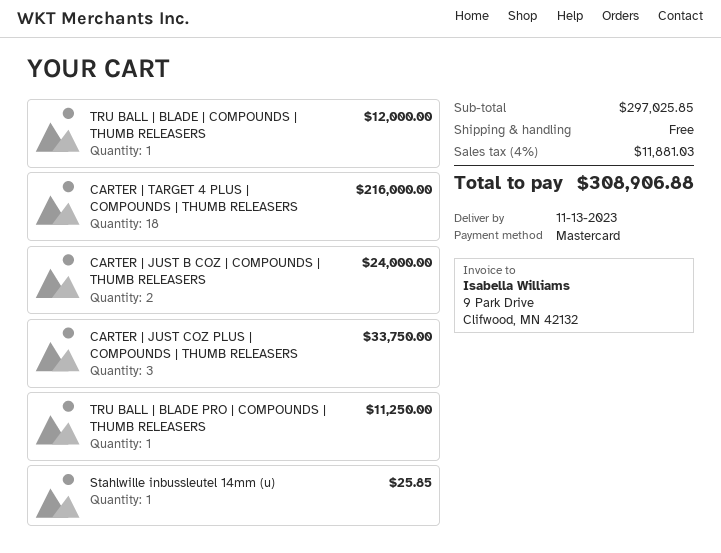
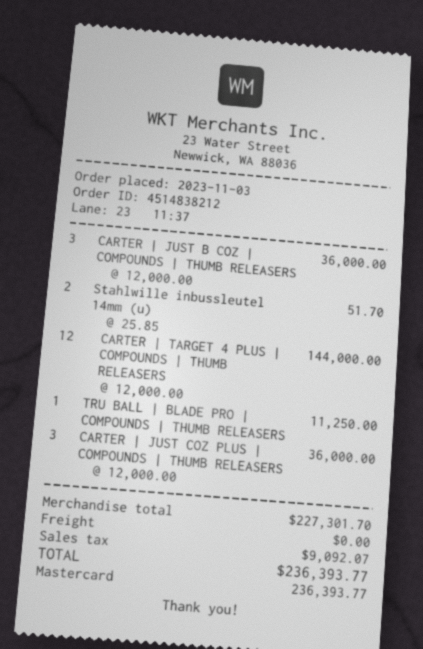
TRU BALL | BLADE | COMPOUNDS | THUMB RELEASERS: 1 for 12000.00 -> none
CARTER | TARGET 4 PLUS | COMPOUNDS | THUMB RELEASERS: 18 for 216000.00 -> 12 for 144000.00
CARTER | JUST B COZ | COMPOUNDS | THUMB RELEASERS: 2 for 24000.00 -> 3 for 36000.00
CARTER | JUST COZ PLUS | COMPOUNDS | THUMB RELEASERS: 3 for 33750.00 -> 3 for 36000.00
Stahlwille inbussleutel 14mm (u): 1 for 25.85 -> 2 for 51.70
subtotal: 297025.85 -> 227301.70
tax: 11881.03 -> 9092.07
total: 308906.88 -> 236393.77

